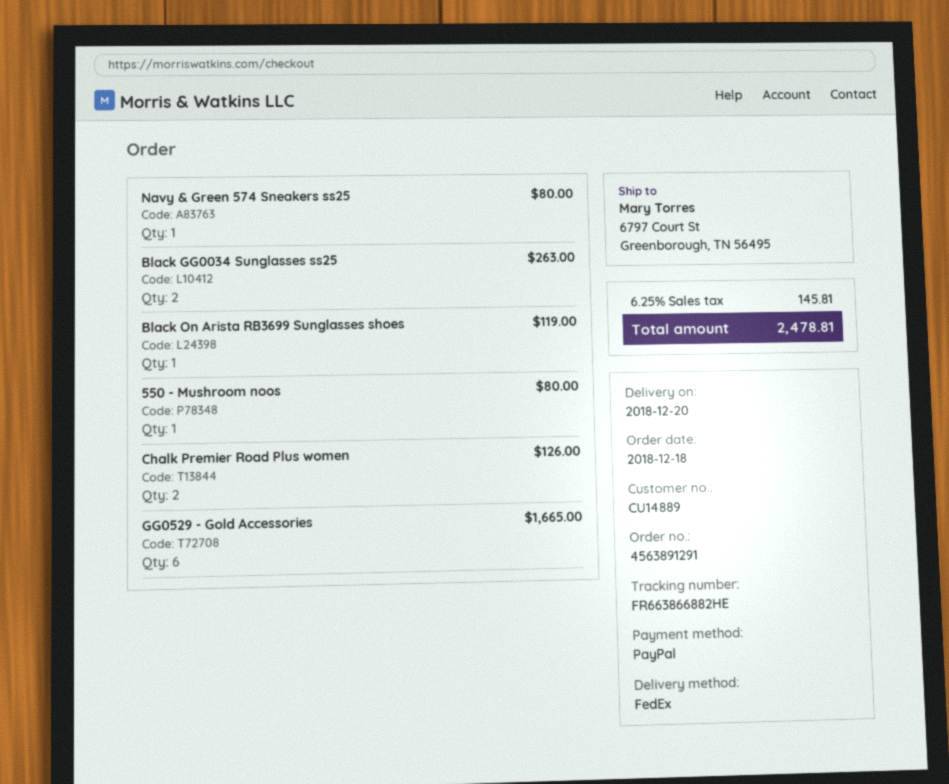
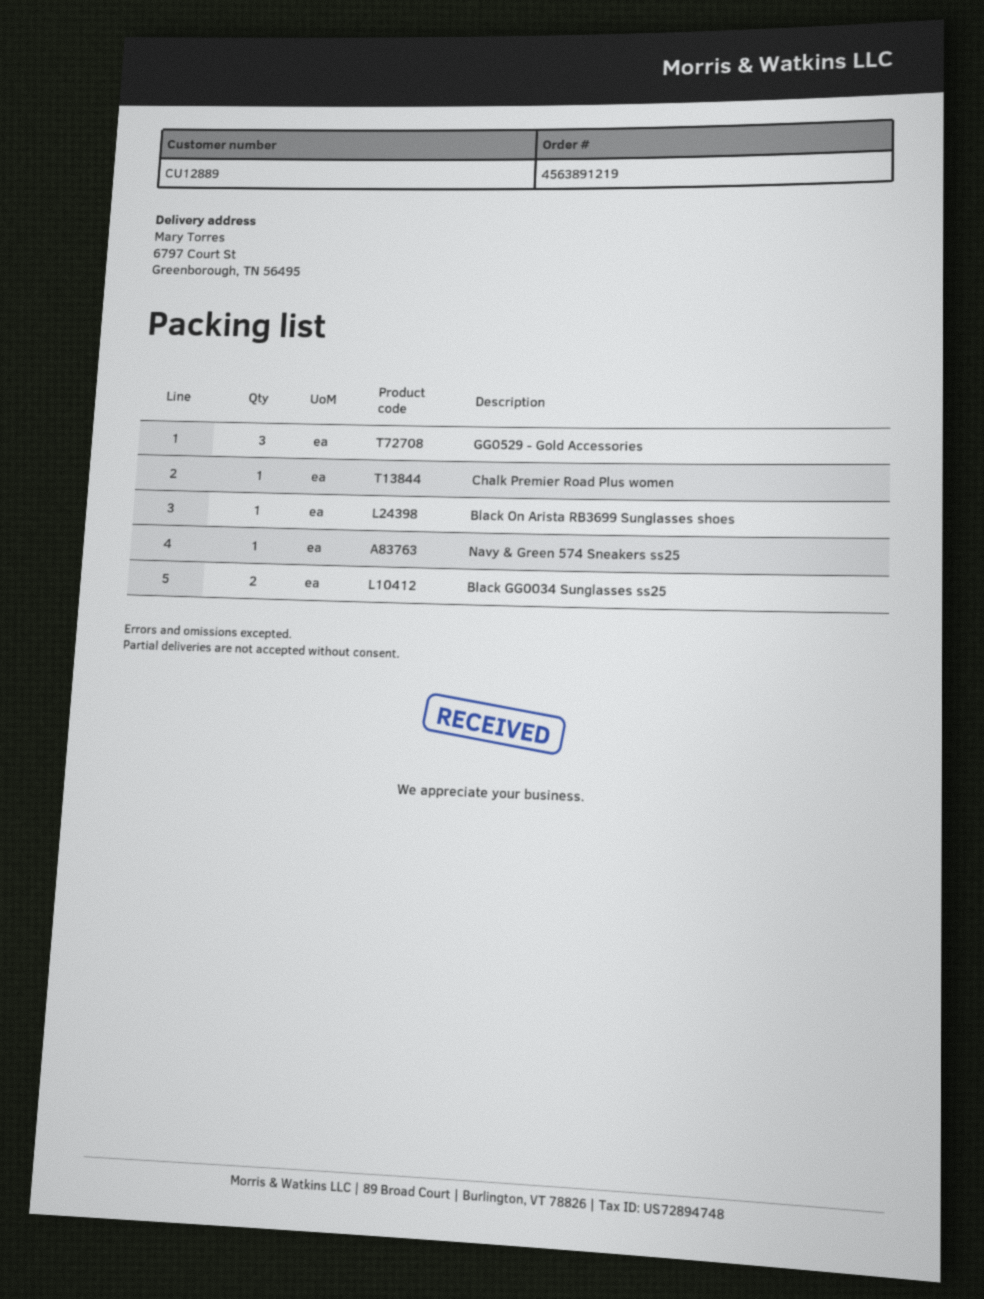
order number: 4563891291 -> 4563891219
customer number: CU14889 -> CU12889
550 - Mushroom noos: 1 -> none
Chalk Premier Road Plus women: 2 -> 1
GG0529 - Gold Accessories: 6 -> 3

